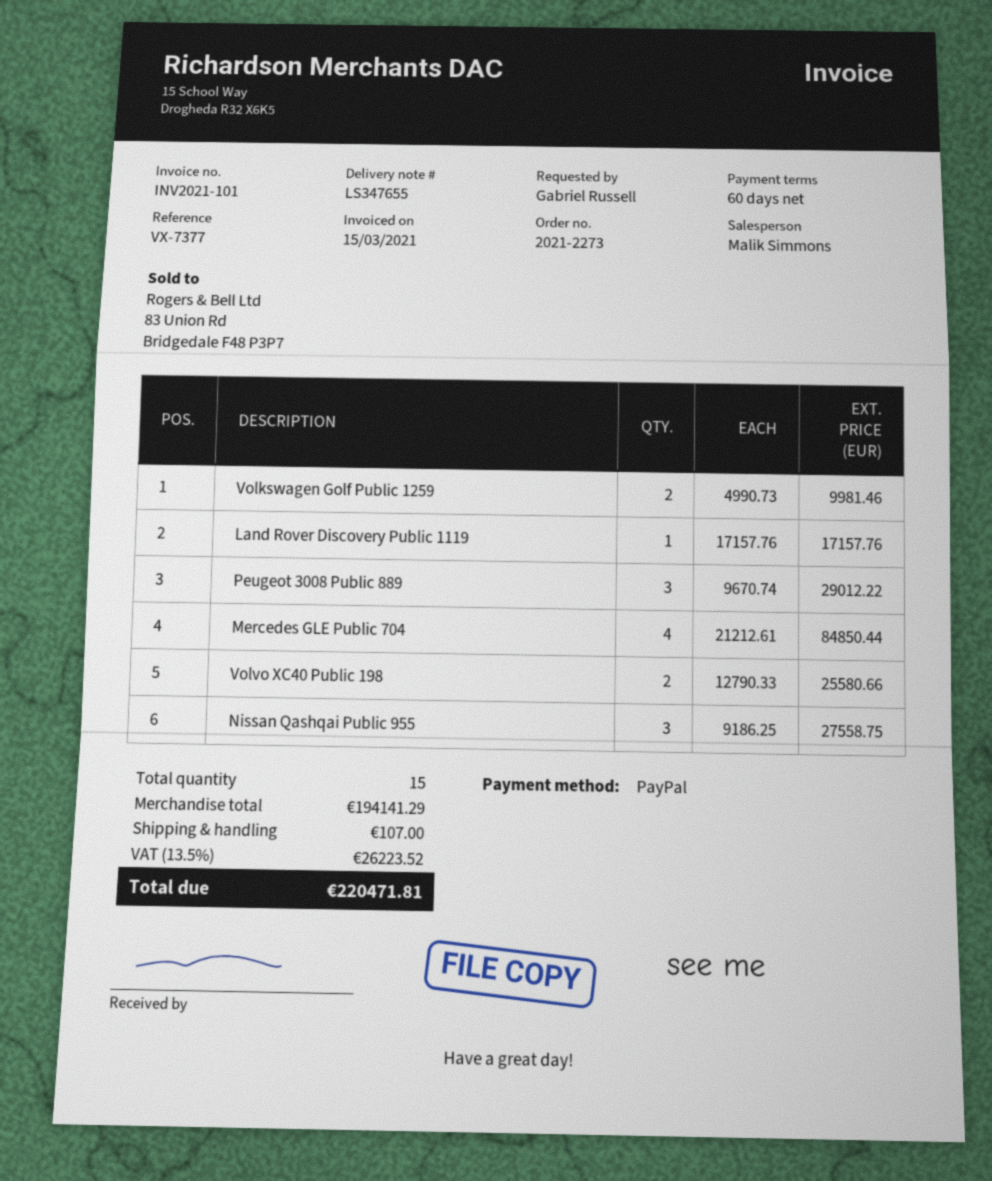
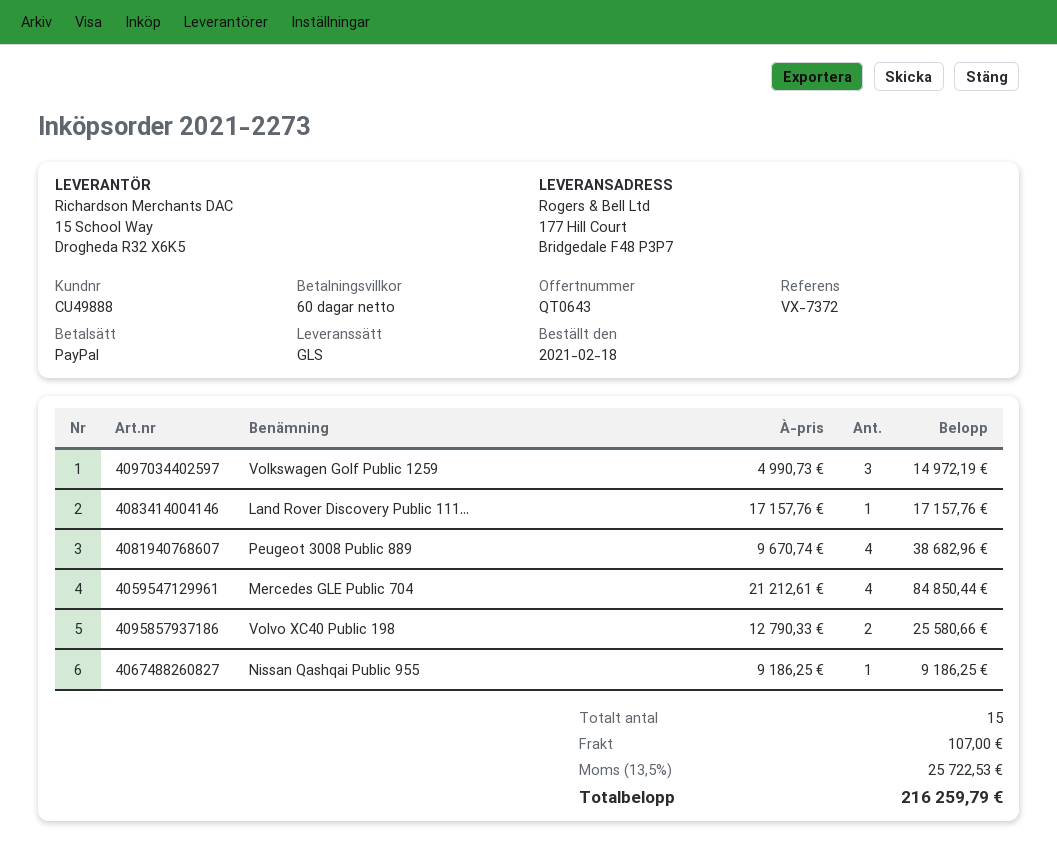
reference: VX-7377 -> VX-7372
Volkswagen Golf Public 1259: 2 x 4990.73 = 9981.46 -> 3 x 4990.73 = 14972.19
Peugeot 3008 Public 889: 3 x 9670.74 = 29012.22 -> 4 x 9670.74 = 38682.96
Nissan Qashqai Public 955: 3 x 9186.25 = 27558.75 -> 1 x 9186.25 = 9186.25
tax: 13.5% = 26223.52 -> 13.5% = 25722.53
total: 220471.81 -> 216259.79

